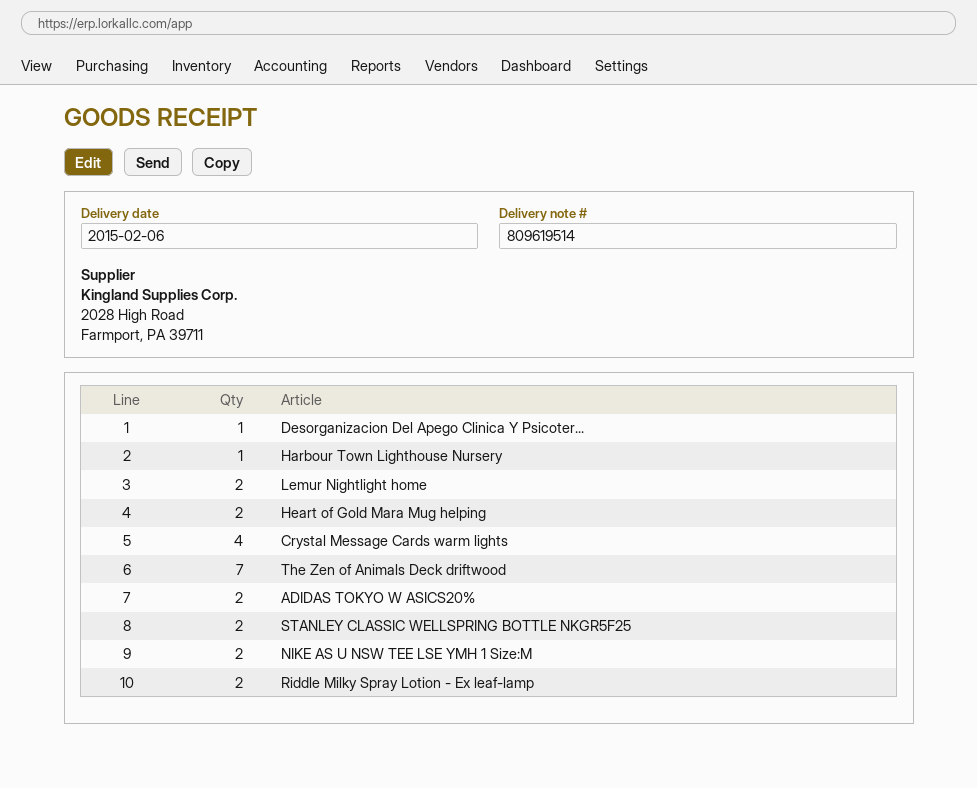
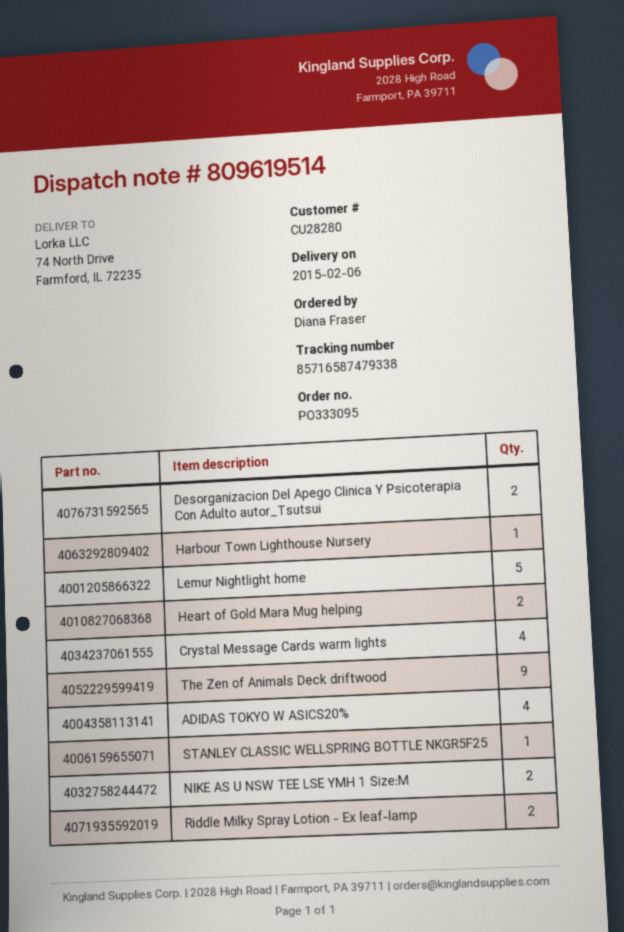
Desorganizacion Del Apego Clinica Y Psicoter...: 1 -> 2
Lemur Nightlight home: 2 -> 5
The Zen of Animals Deck driftwood: 7 -> 9
ADIDAS TOKYO W ASICS20%: 2 -> 4
STANLEY CLASSIC WELLSPRING BOTTLE NKGR5F25: 2 -> 1

